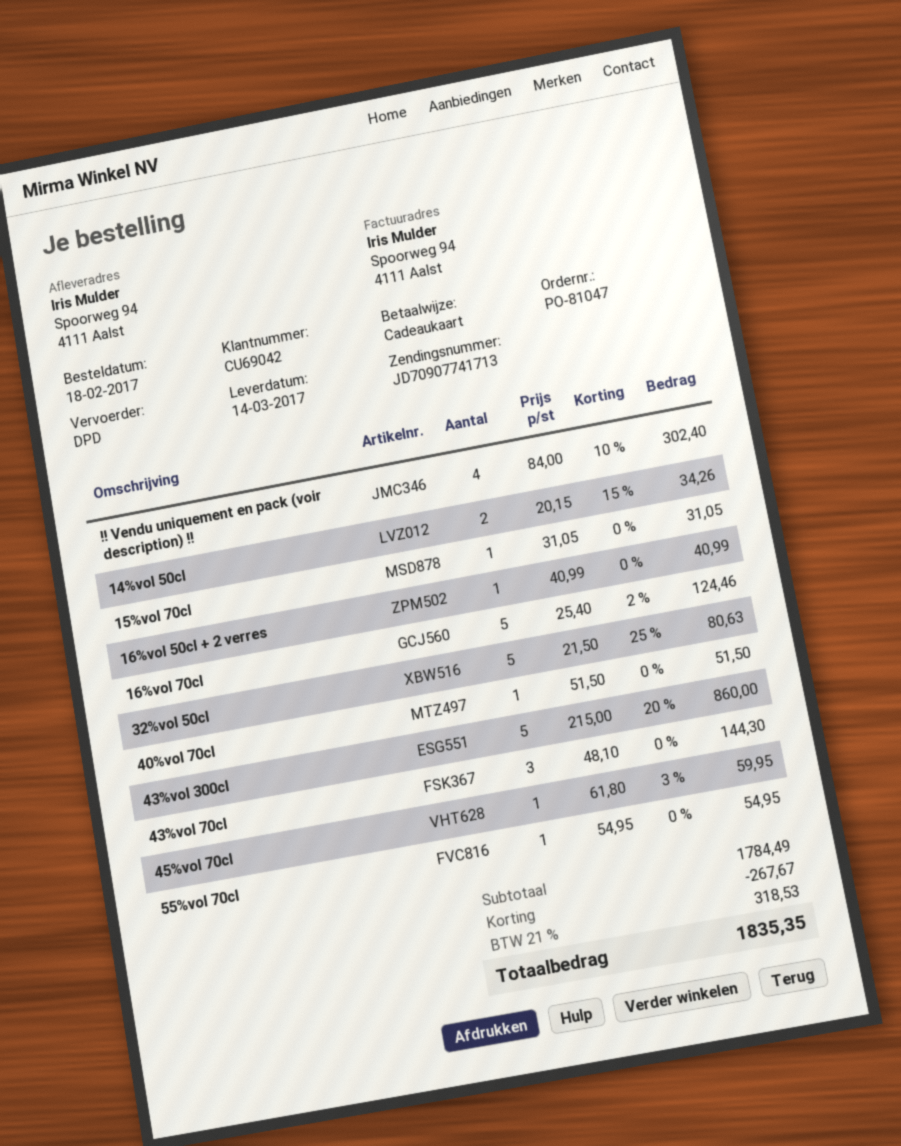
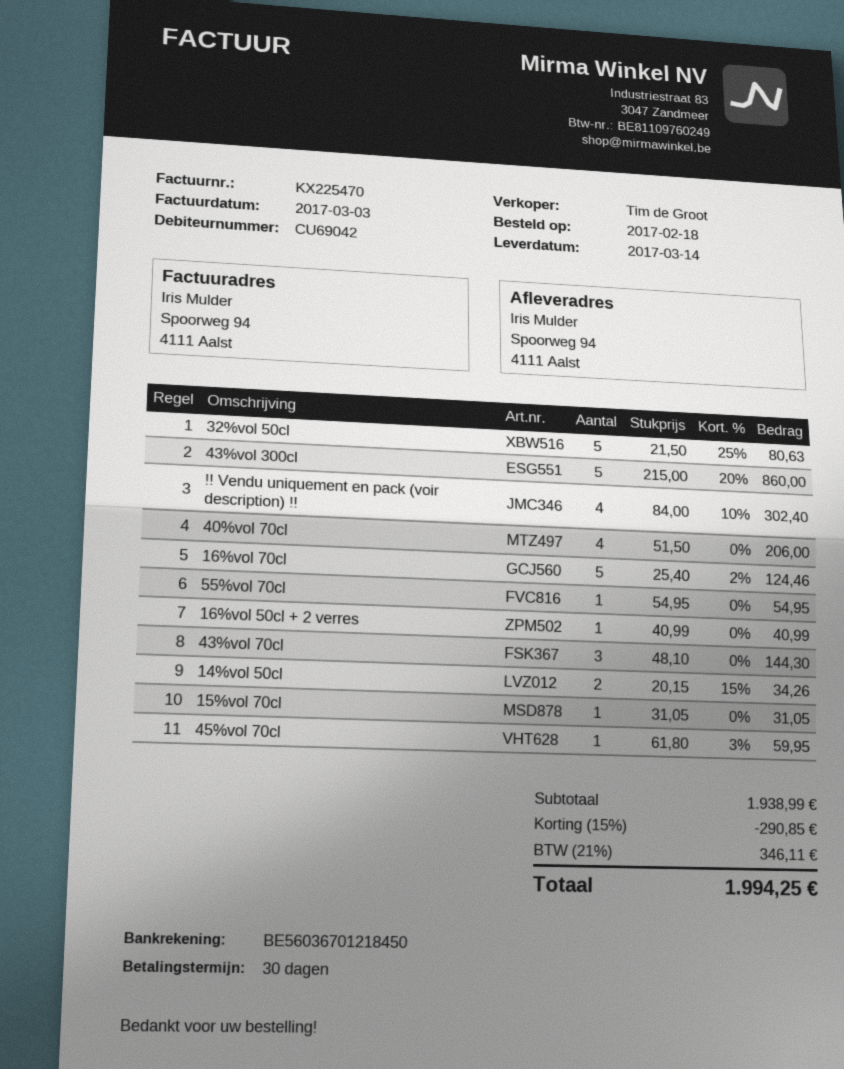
40%vol 70cl: 1 x 51.50 = 51.50 -> 4 x 51.50 = 206.00
subtotal: 1784.49 -> 1938.99
discount: 267.67 -> 290.85
tax: 21% = 318.53 -> 21% = 346.11
total: 1835.35 -> 1994.25

